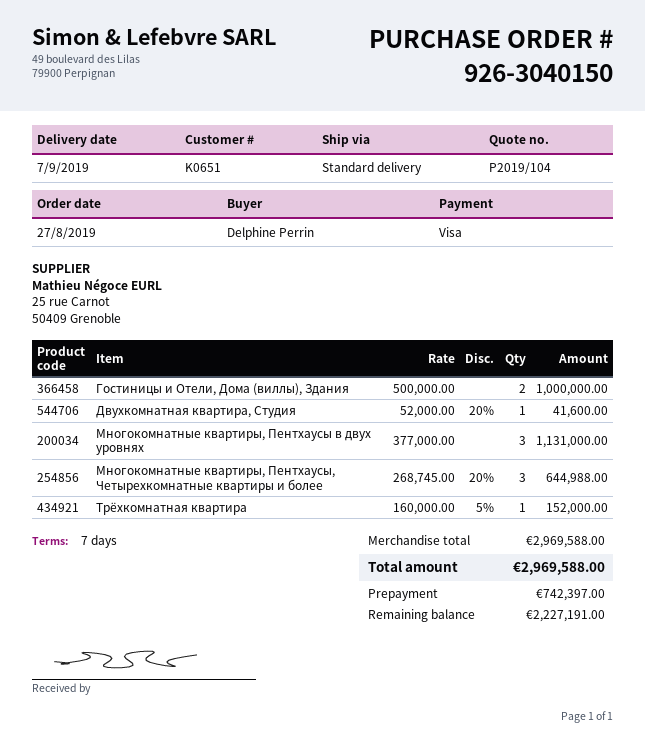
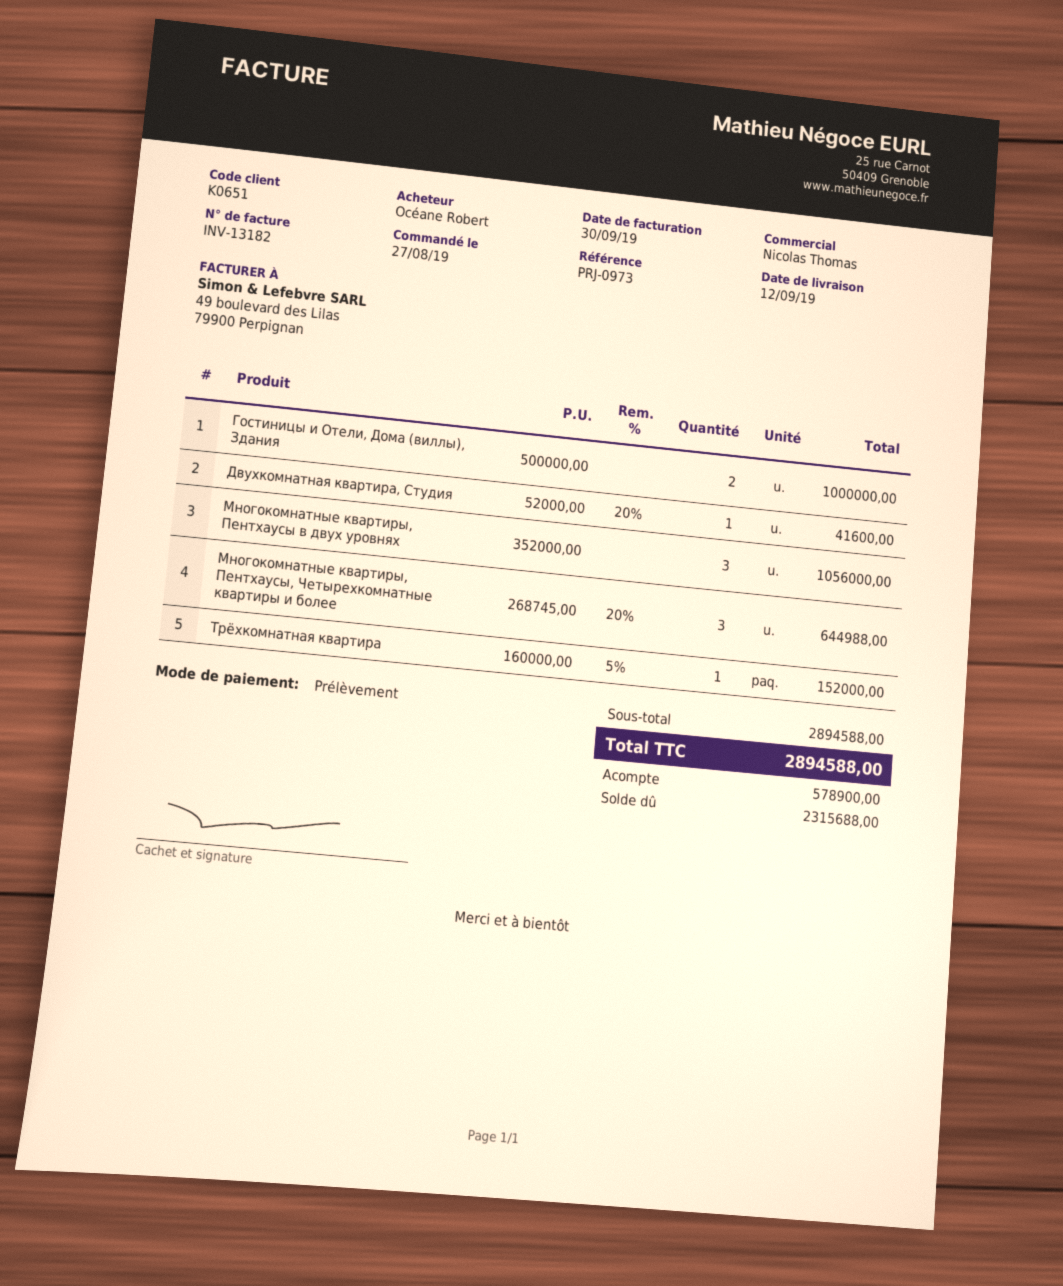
delivery date: 2019-09-07 -> 2019-09-12
ordered by: Delphine Perrin -> Océane Robert
payment method: Visa -> direct debit
Многокомнатные квартиры, Пентхаусы в двух уровнях: 3 x 377000.00 = 1131000.00 -> 3 x 352000.00 = 1056000.00
subtotal: 2969588.00 -> 2894588.00
total: 2969588.00 -> 2894588.00
deposit: 742397.00 -> 578900.00
balance: 2227191.00 -> 2315688.00

